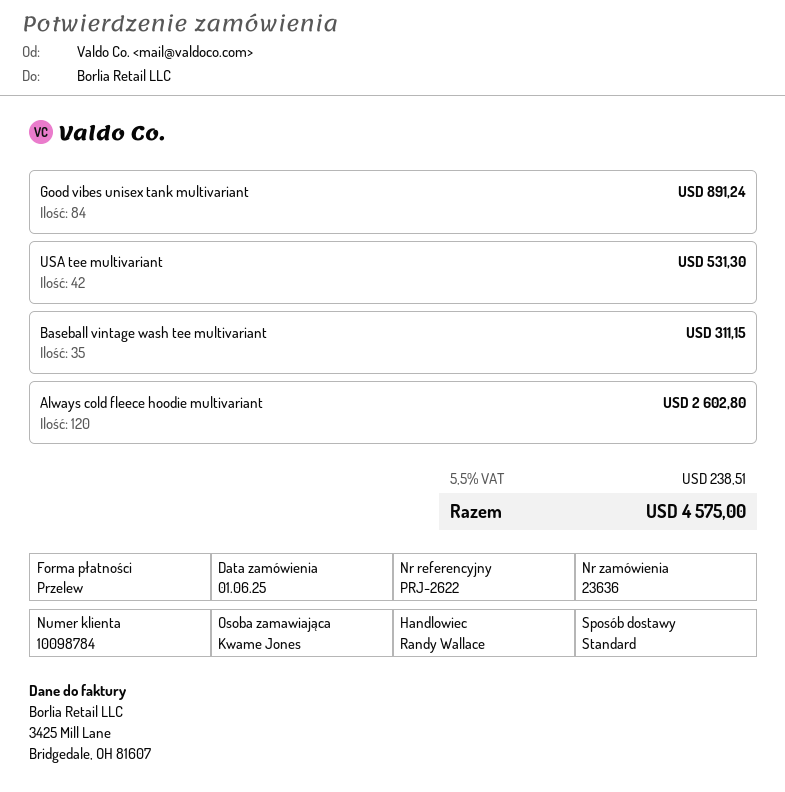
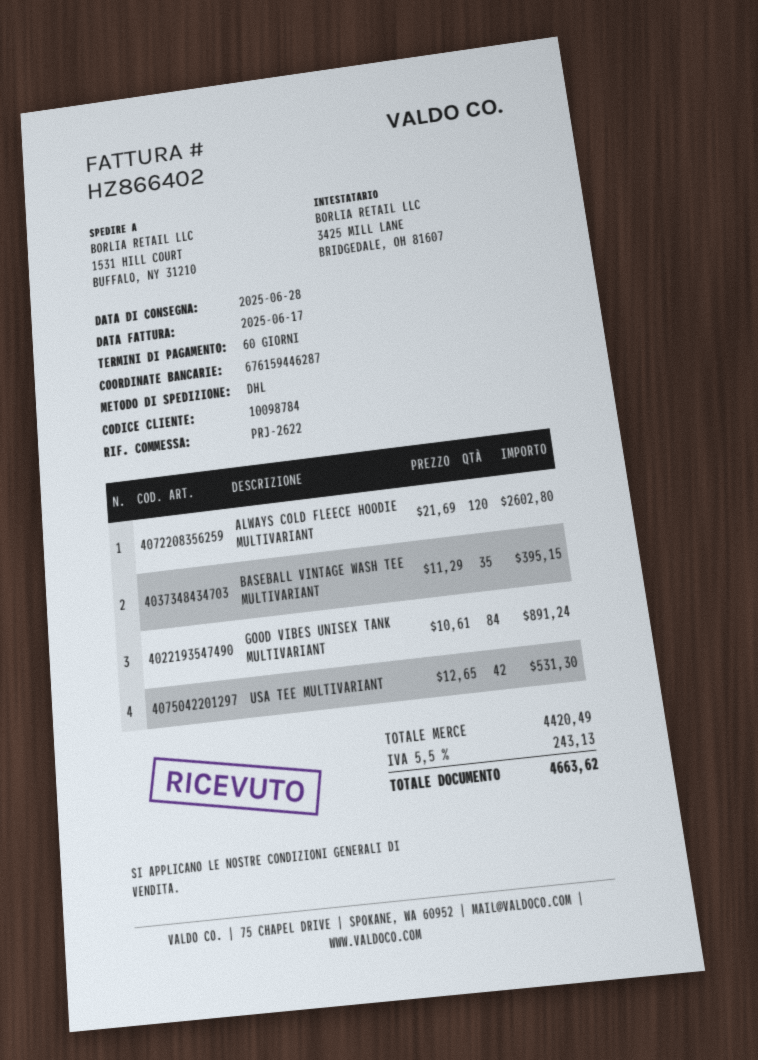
shipping method: standard -> DHL
Baseball vintage wash tee multivariant: 35 for 311.15 -> 35 for 395.15
tax: 5.5% = 238.51 -> 5.5% = 243.13
total: 4575.00 -> 4663.62

